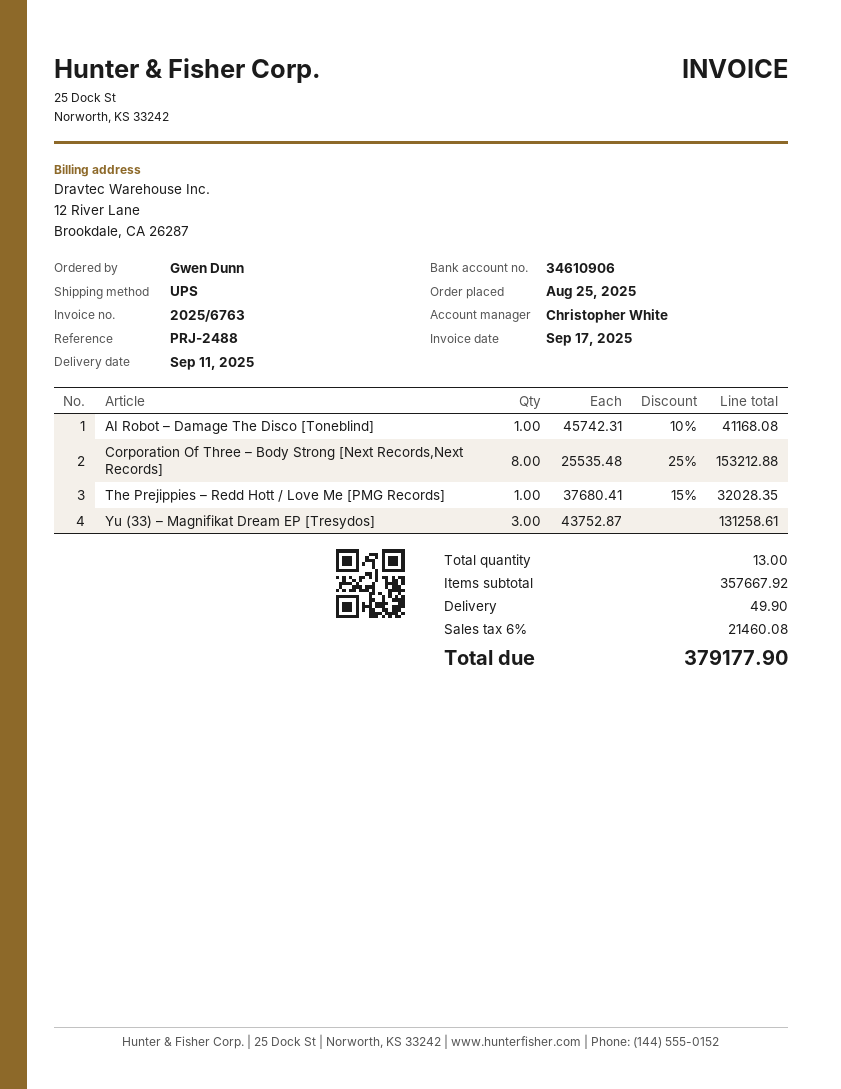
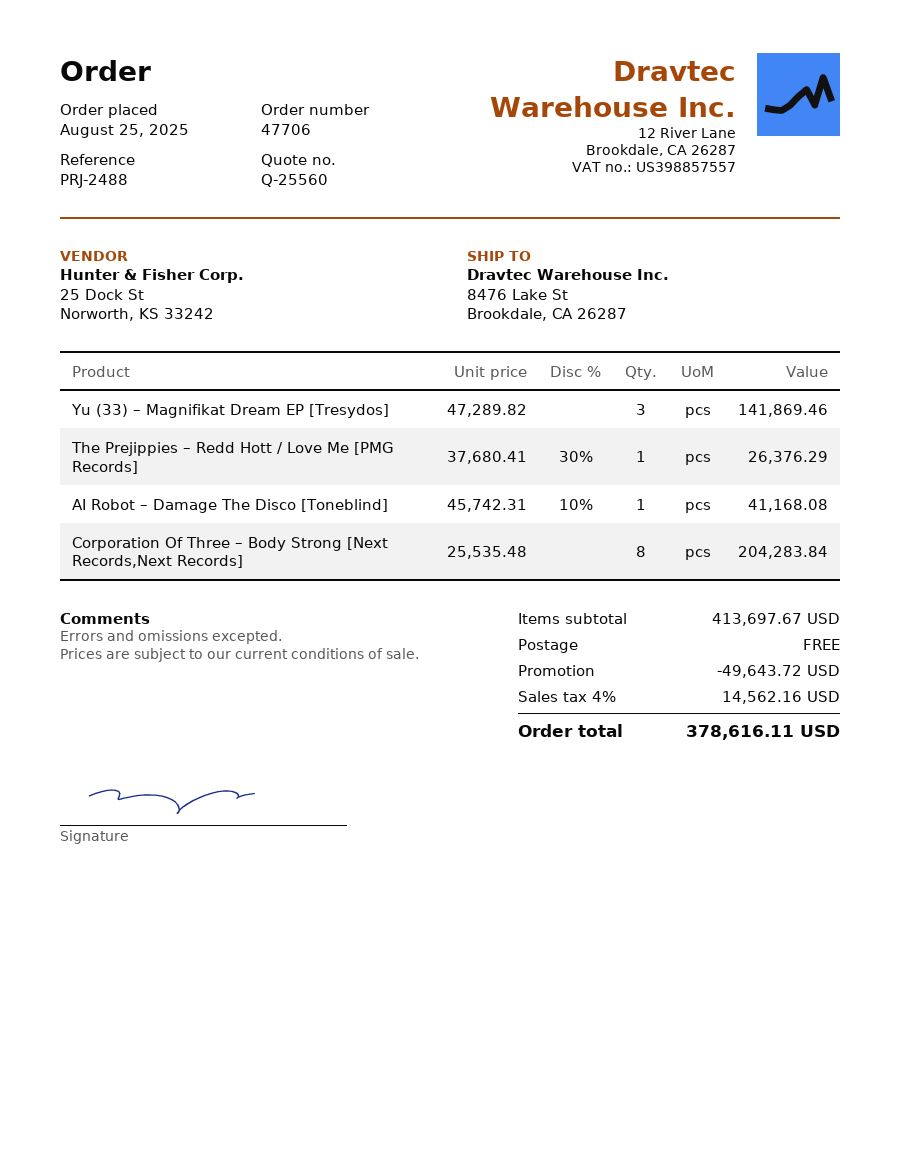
Corporation Of Three – Body Strong [Next Records,Next Records]: 8 x 25535.48 - 25% = 153212.88 -> 8 x 25535.48 = 204283.84
The Prejippies – Redd Hott / Love Me [PMG Records]: 1 x 37680.41 - 15% = 32028.35 -> 1 x 37680.41 - 30% = 26376.29
Yu (33) – Magnifikat Dream EP [Tresydos]: 3 x 43752.87 = 131258.61 -> 3 x 47289.82 = 141869.46
subtotal: 357667.92 -> 413697.67
discount: none -> 49643.72
shipping: 49.90 -> 0.00
tax: 6% = 21460.08 -> 4% = 14562.16
total: 379177.90 -> 378616.11

